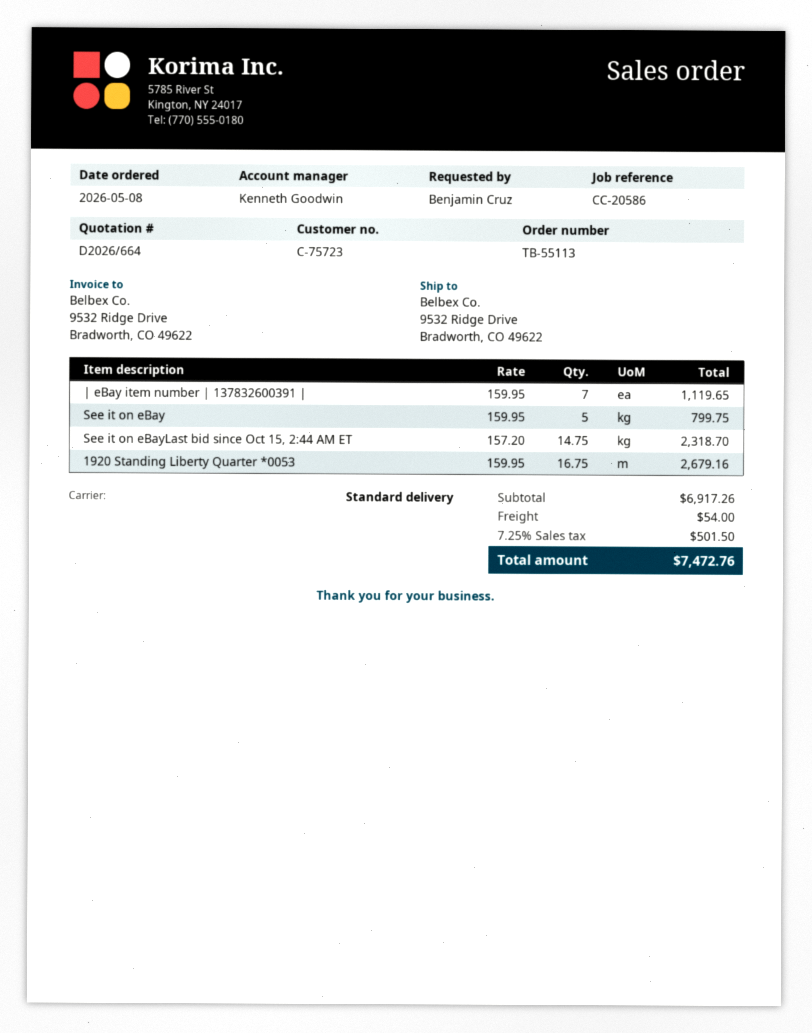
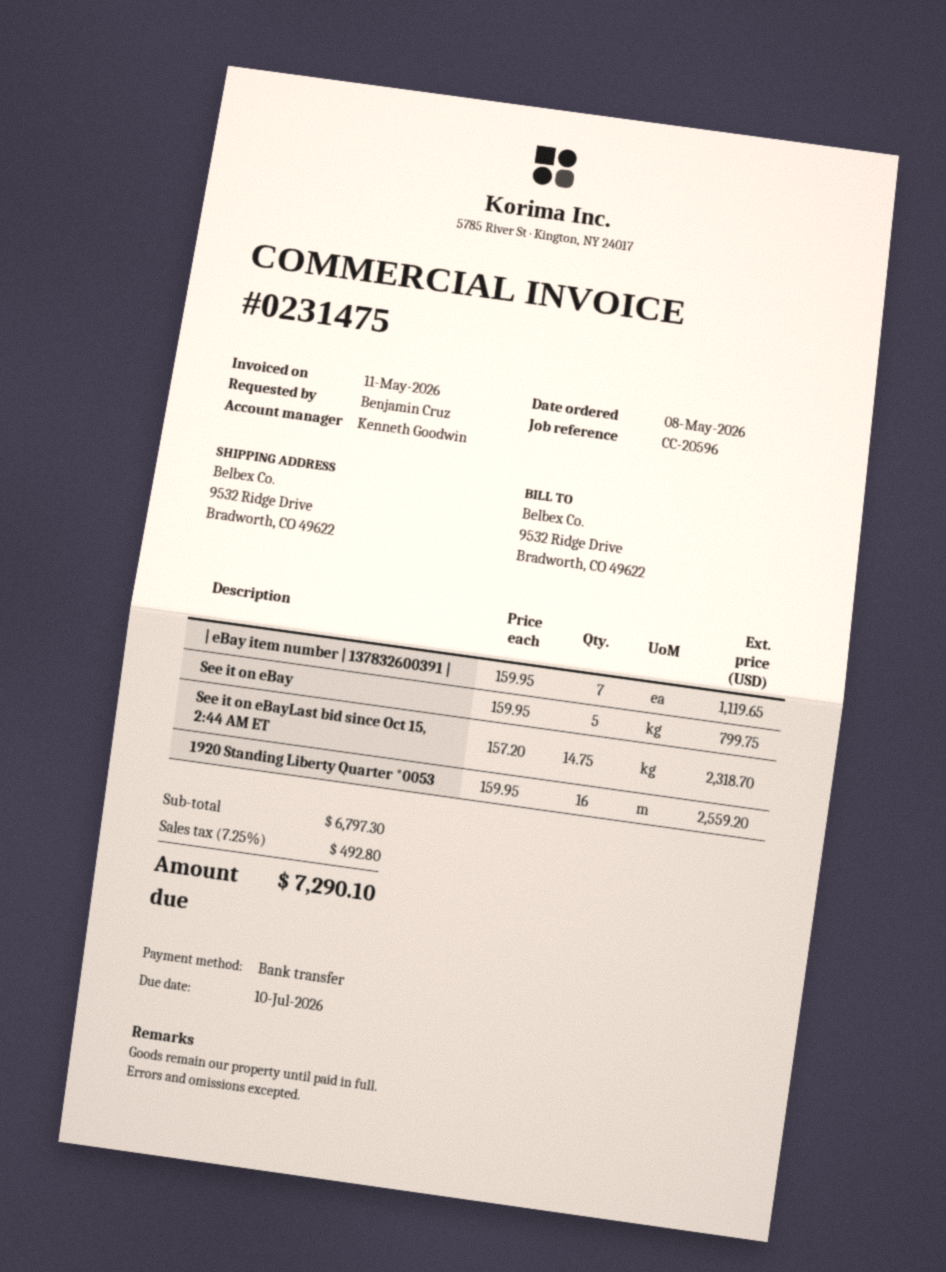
reference: CC-20586 -> CC-20596
1920 Standing Liberty Quarter *0053: 16.75 x 159.95 = 2679.16 -> 16 x 159.95 = 2559.20
subtotal: 6917.26 -> 6797.30
shipping: 54.00 -> none
tax: 7.25% = 501.50 -> 7.25% = 492.80
total: 7472.76 -> 7290.10

